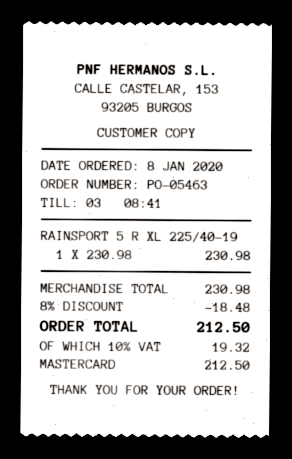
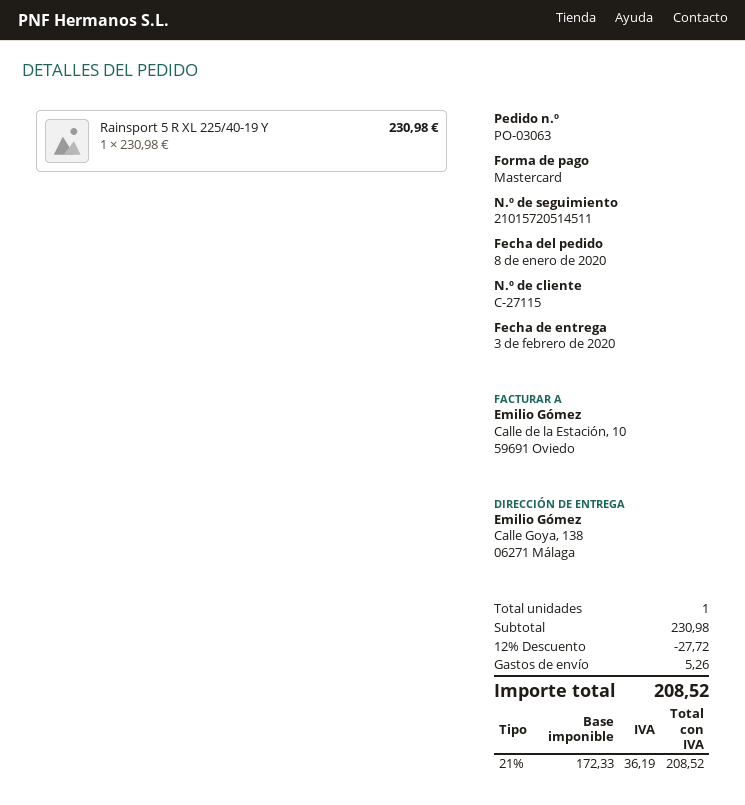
order number: PO-05463 -> PO-03063
discount: 8% = 18.48 -> 12% = 27.72
shipping: none -> 5.26
tax: 10% = 19.32 -> 21% = 36.19
total: 212.50 -> 208.52

